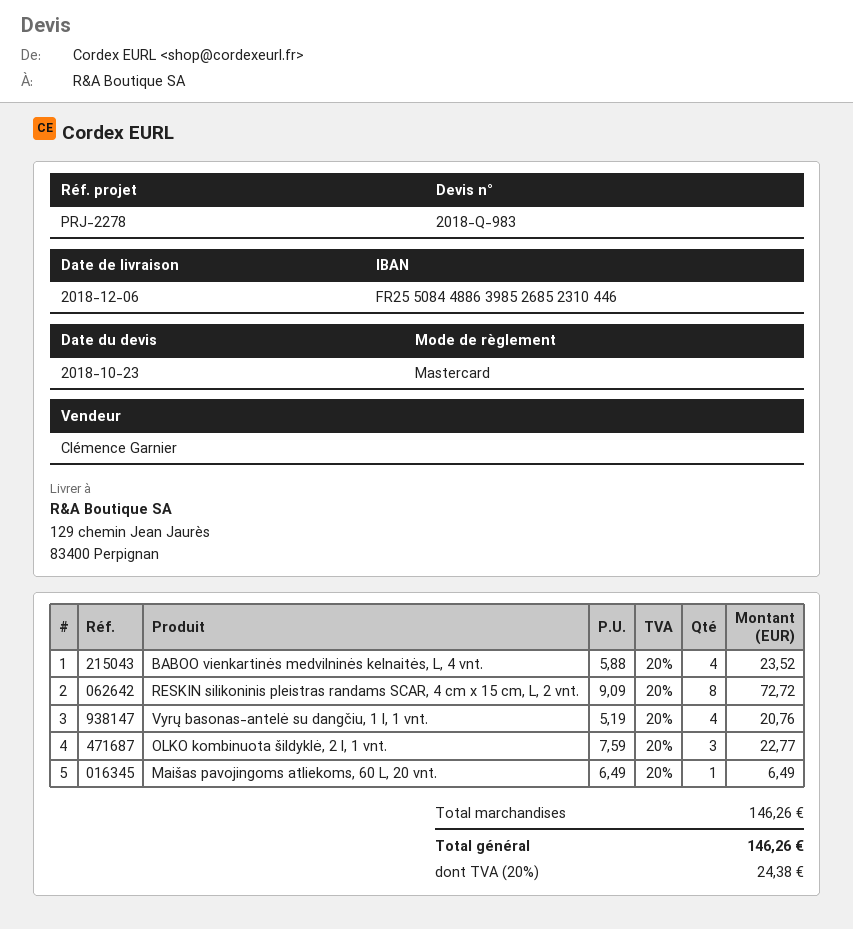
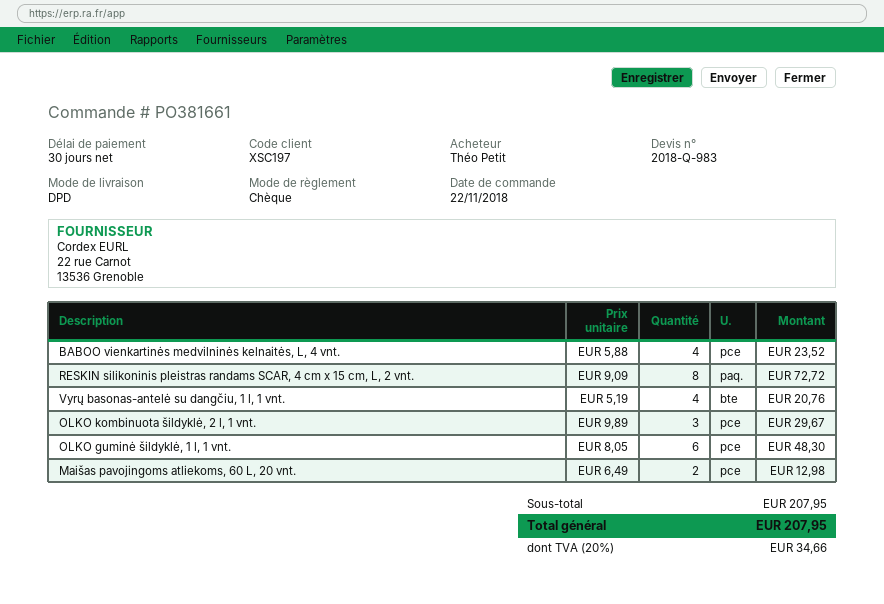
payment method: Mastercard -> cheque
OLKO kombinuota šildyklė, 2 l, 1 vnt.: 3 x 7.59 = 22.77 -> 3 x 9.89 = 29.67
Maišas pavojingoms atliekoms, 60 L, 20 vnt.: 1 x 6.49 = 6.49 -> 2 x 6.49 = 12.98
OLKO guminė šildyklė, 1 l, 1 vnt.: none -> 6 x 8.05 = 48.30
subtotal: 146.26 -> 207.95
tax: 20% = 24.38 -> 20% = 34.66
total: 146.26 -> 207.95

